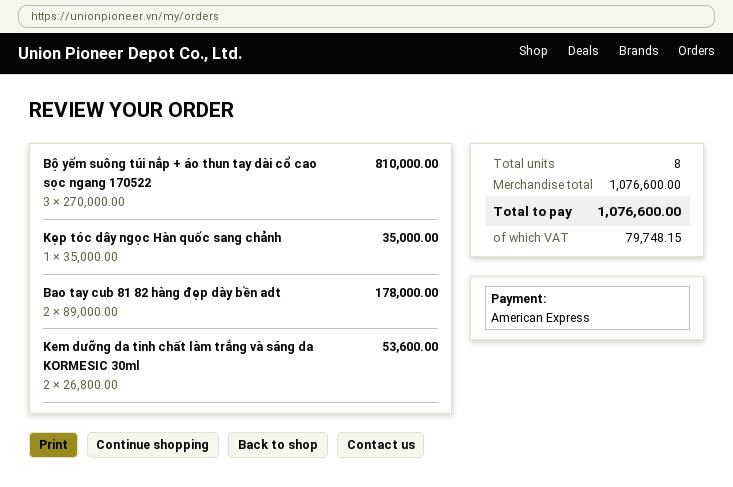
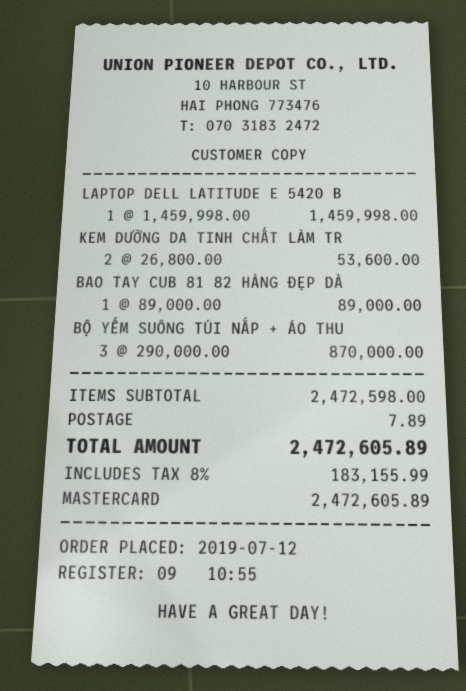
payment method: American Express -> Mastercard
Bộ yếm suông túi nắp + áo thun tay dài cổ cao sọc ngang 170522: 3 x 270000.00 = 810000.00 -> 3 x 290000.00 = 870000.00
Kẹp tóc dây ngọc Hàn quốc sang chảnh: 1 x 35000.00 = 35000.00 -> none
Bao tay cub 81 82 hàng đẹp dày bền adt: 2 x 89000.00 = 178000.00 -> 1 x 89000.00 = 89000.00
LAPTOP DELL LATITUDE E 5420 B: none -> 1 x 1459998.00 = 1459998.00
subtotal: 1076600.00 -> 2472598.00
shipping: none -> 7.89
tax: 79748.15 -> 183155.99
total: 1076600.00 -> 2472605.89

